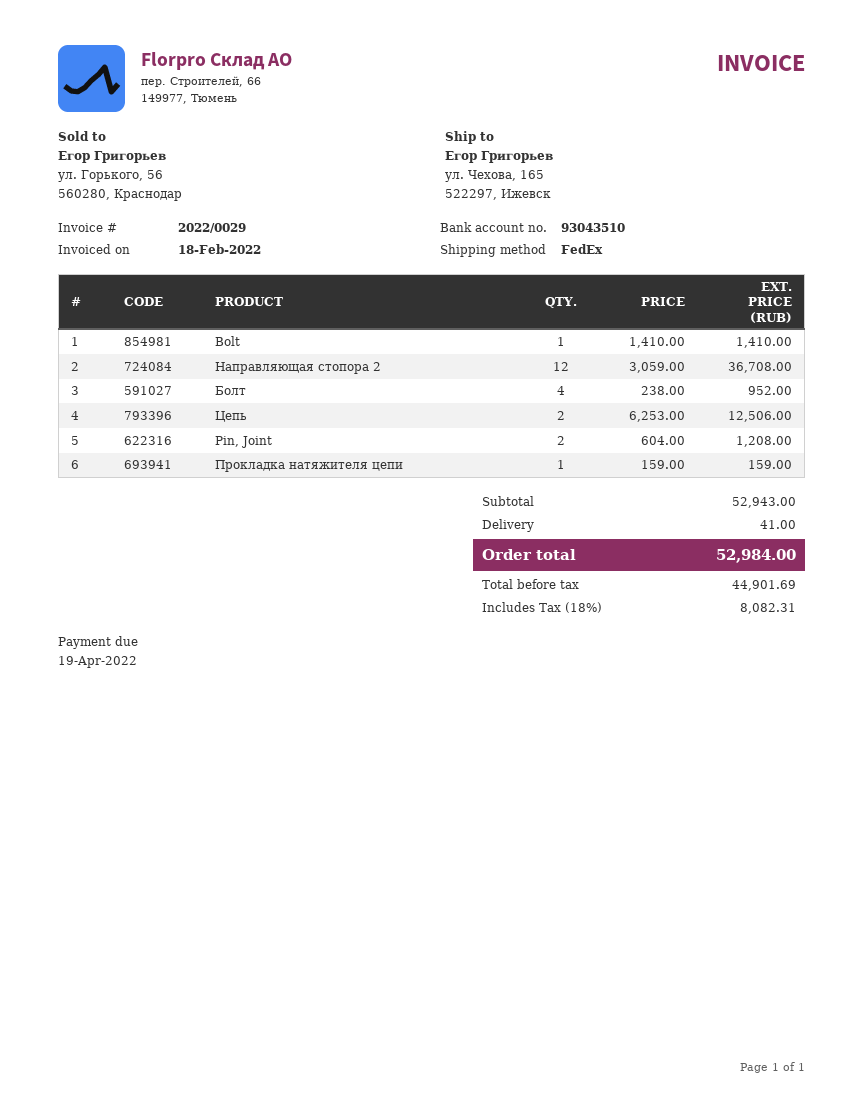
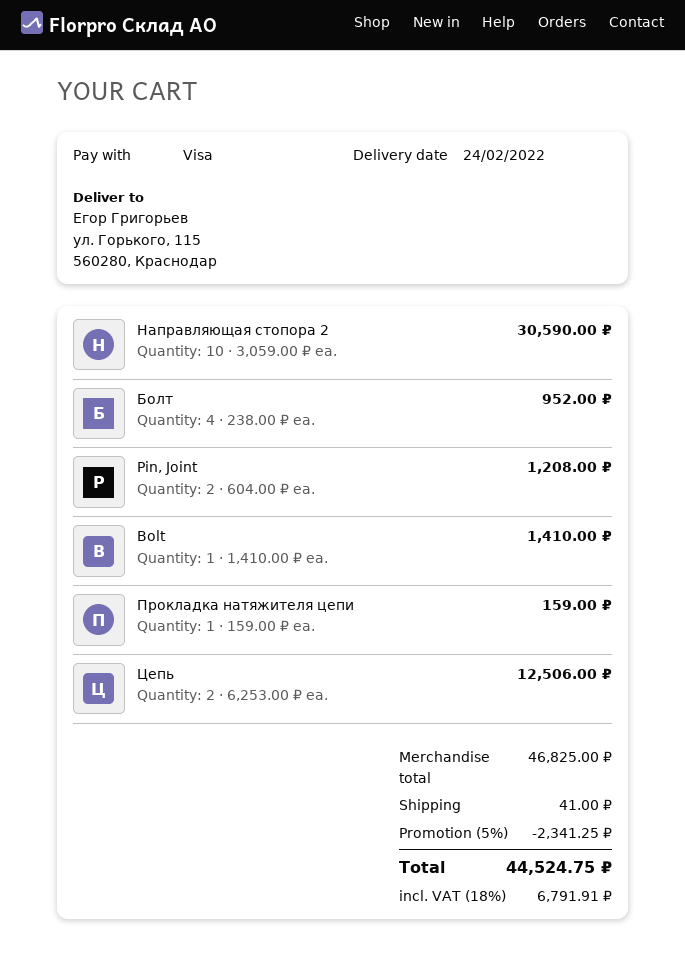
ship to: ул. Чехова, 165, 522297, Ижевск -> ул. Горького, 115, 560280, Краснодар
Направляющая стопора 2: 12 x 3059.00 = 36708.00 -> 10 x 3059.00 = 30590.00
subtotal: 52943.00 -> 46825.00
discount: none -> 5% = 2341.25
tax: 18% = 8082.31 -> 18% = 6791.91
total: 52984.00 -> 44524.75

